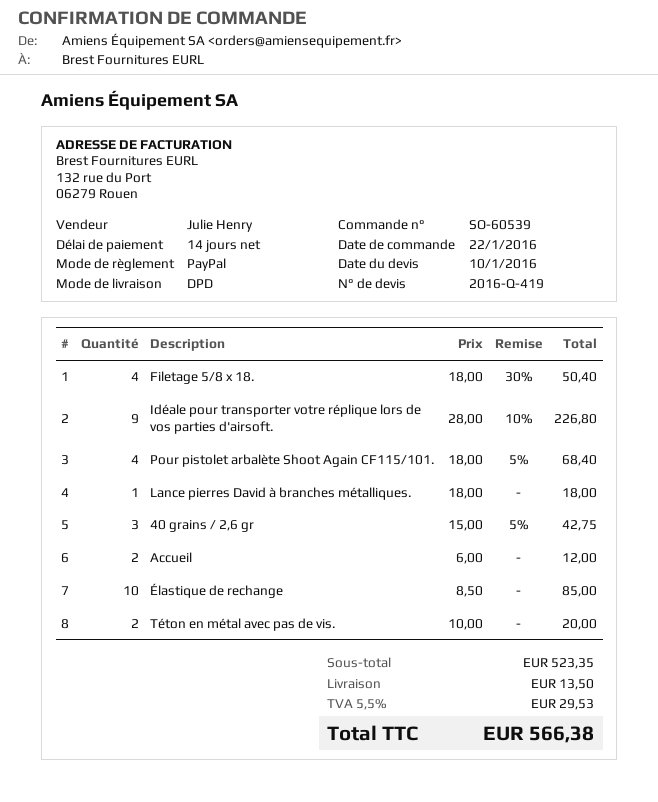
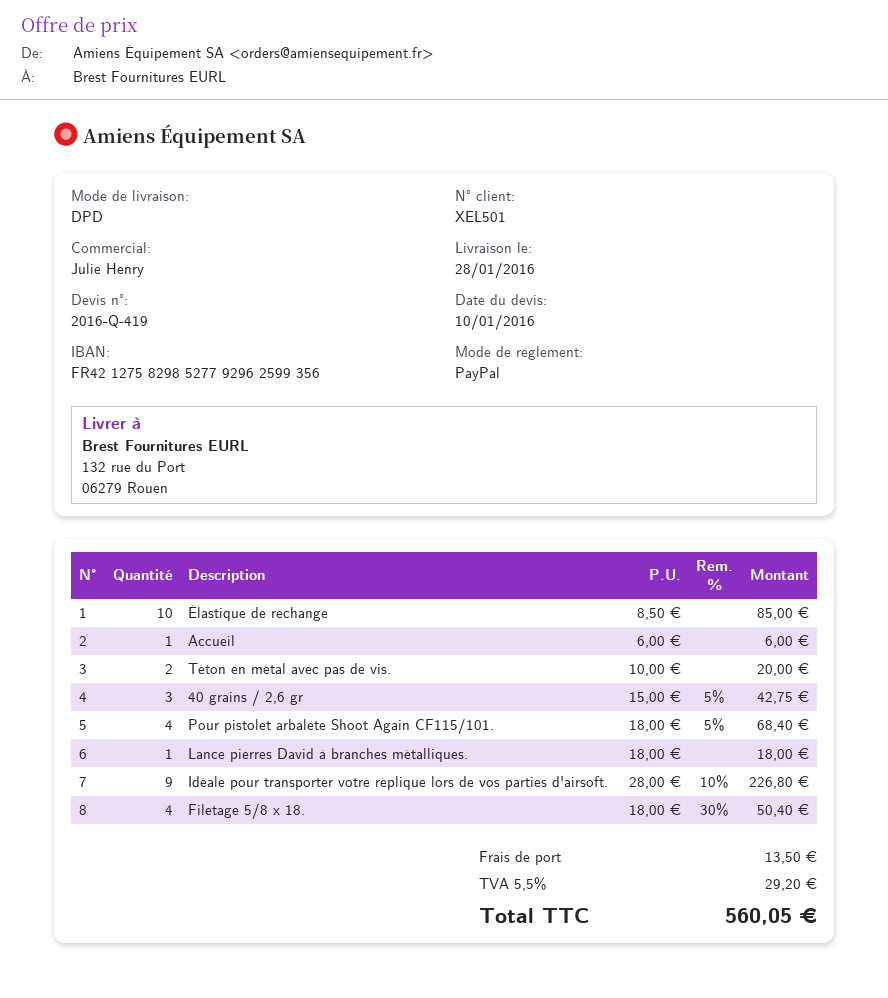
Accueil: 2 x 6.00 = 12.00 -> 1 x 6.00 = 6.00
tax: 5.5% = 29.53 -> 5.5% = 29.20
total: 566.38 -> 560.05

